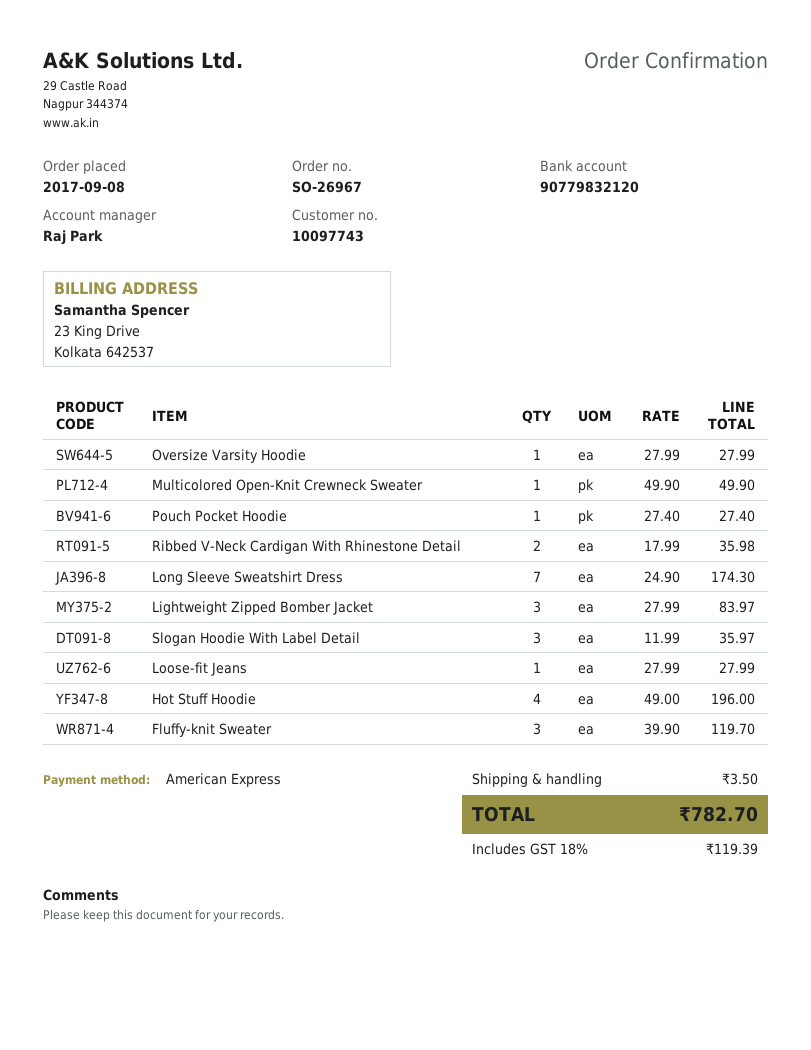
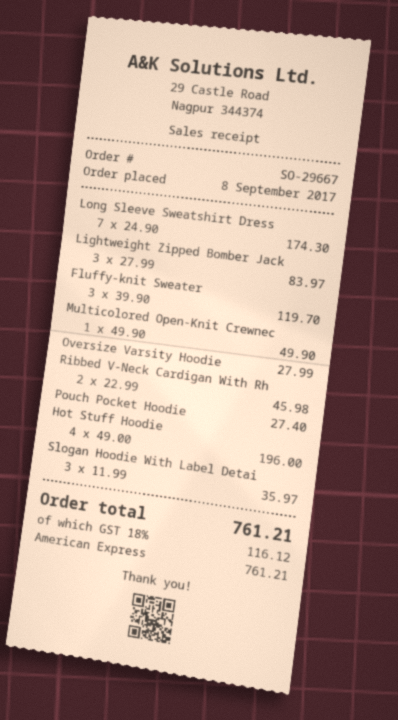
order number: SO-26967 -> SO-29667
Ribbed V-Neck Cardigan With Rhinestone Detail: 2 x 17.99 = 35.98 -> 2 x 22.99 = 45.98
Loose-fit Jeans: 1 x 27.99 = 27.99 -> none
shipping: 3.50 -> none
tax: 18% = 119.39 -> 18% = 116.12
total: 782.70 -> 761.21

